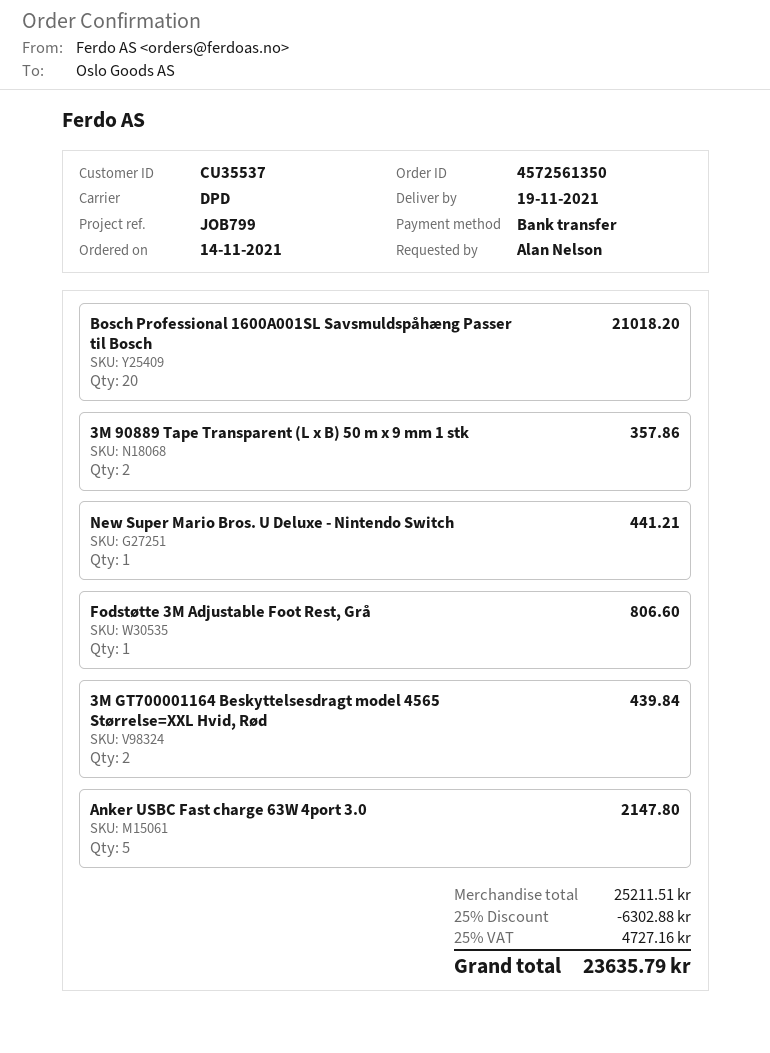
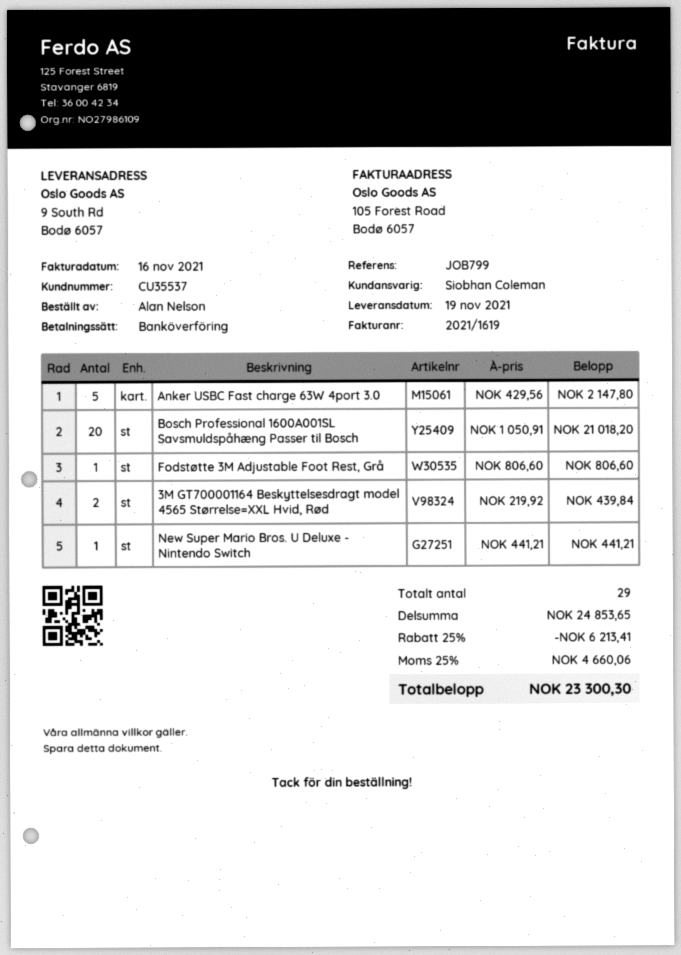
3M 90889 Tape Transparent (L x B) 50 m x 9 mm 1 stk: 2 for 357.86 -> none
subtotal: 25211.51 -> 24853.65
discount: 25% = 6302.88 -> 25% = 6213.41
tax: 25% = 4727.16 -> 25% = 4660.06
total: 23635.79 -> 23300.30

